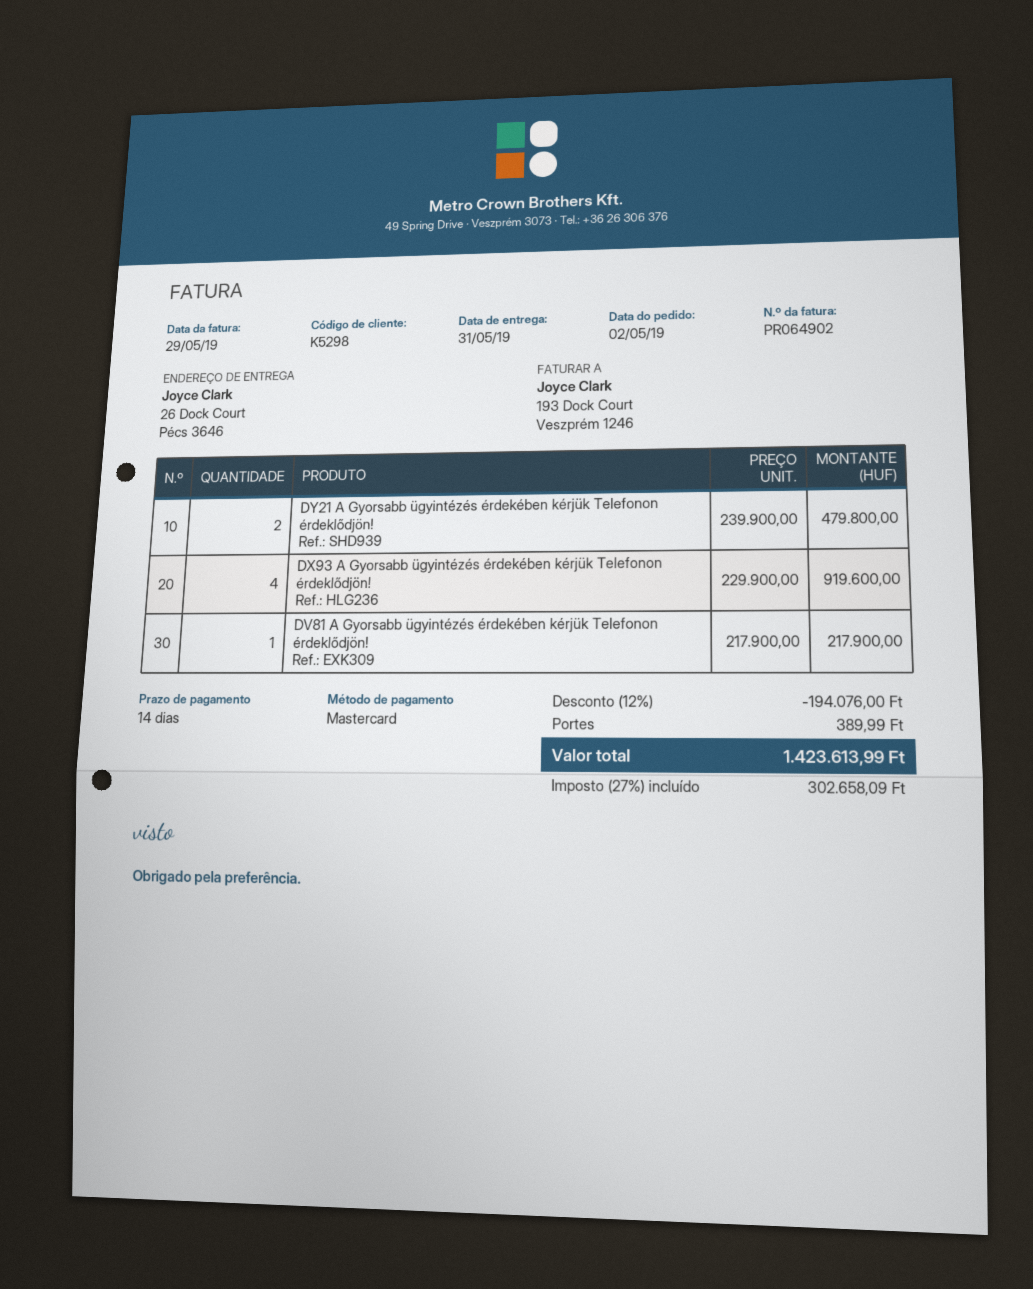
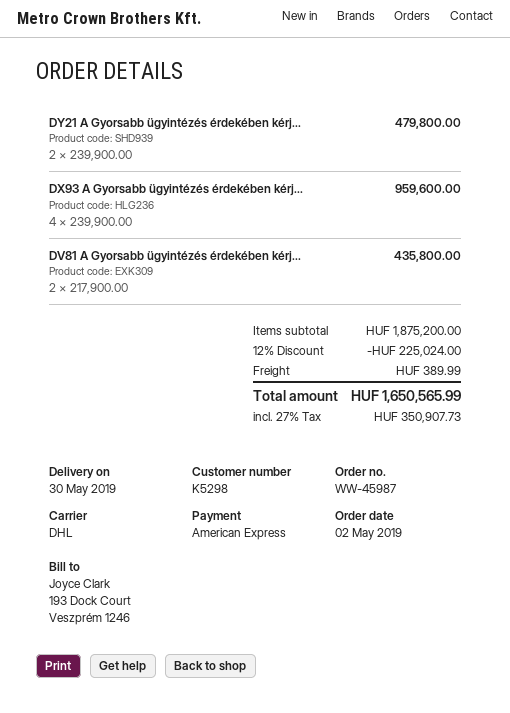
delivery date: 2019-05-31 -> 2019-05-30
payment method: Mastercard -> American Express
DX93 A Gyorsabb ügyintézés érdekében kérjük Telefonon érdeklődjön!: 4 x 229900.00 = 919600.00 -> 4 x 239900.00 = 959600.00
DV81 A Gyorsabb ügyintézés érdekében kérjük Telefonon érdeklődjön!: 1 x 217900.00 = 217900.00 -> 2 x 217900.00 = 435800.00
discount: 12% = 194076.00 -> 12% = 225024.00
tax: 27% = 302658.09 -> 27% = 350907.73
total: 1423613.99 -> 1650565.99

